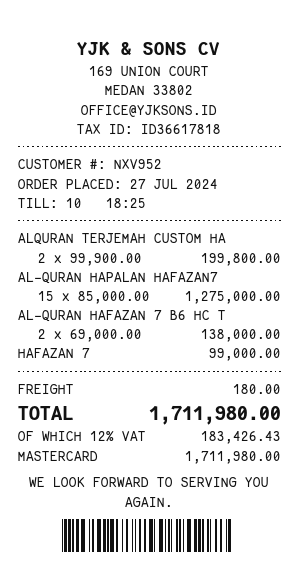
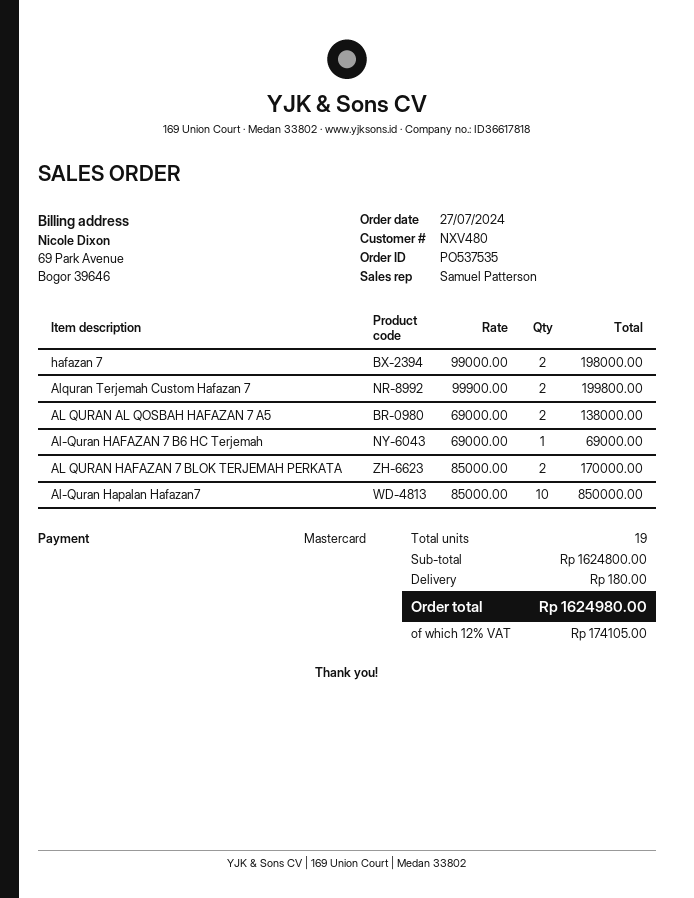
customer number: NXV952 -> NXV480
AL-QURAN HAPALAN HAFAZAN7: 15 x 85000.00 = 1275000.00 -> 10 x 85000.00 = 850000.00
AL-QURAN HAFAZAN 7 B6 HC T: 2 x 69000.00 = 138000.00 -> 1 x 69000.00 = 69000.00
HAFAZAN 7: 1 x 99000.00 = 99000.00 -> 2 x 99000.00 = 198000.00
AL QURAN AL QOSBAH HAFAZAN 7 A5: none -> 2 x 69000.00 = 138000.00
AL QURAN HAFAZAN 7 BLOK TERJEMAH PERKATA: none -> 2 x 85000.00 = 170000.00
tax: 12% = 183426.43 -> 12% = 174105.00
total: 1711980.00 -> 1624980.00

